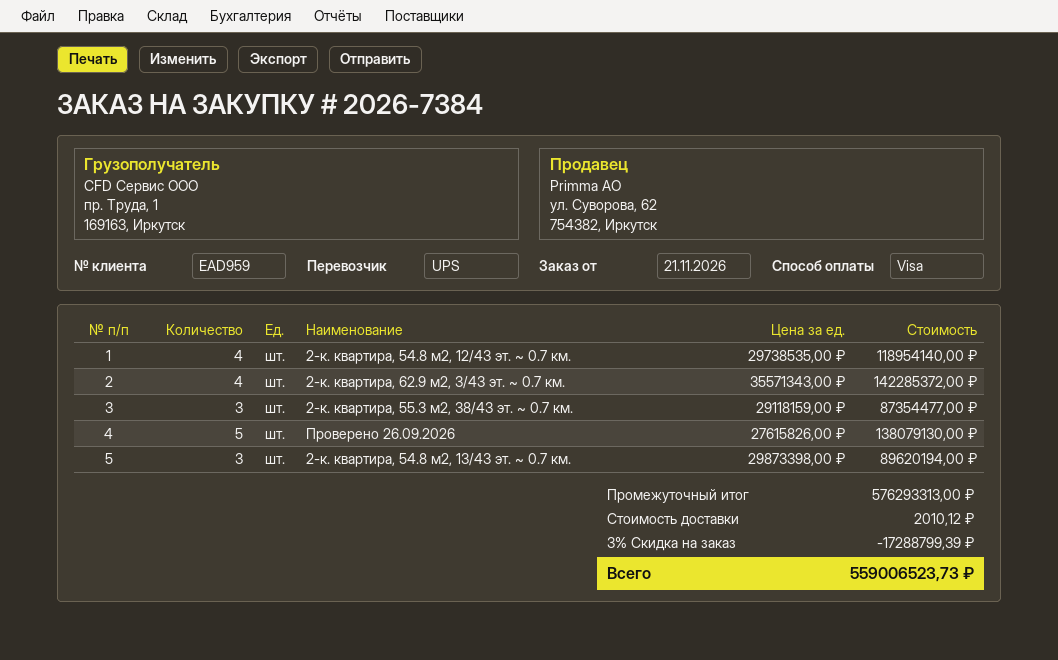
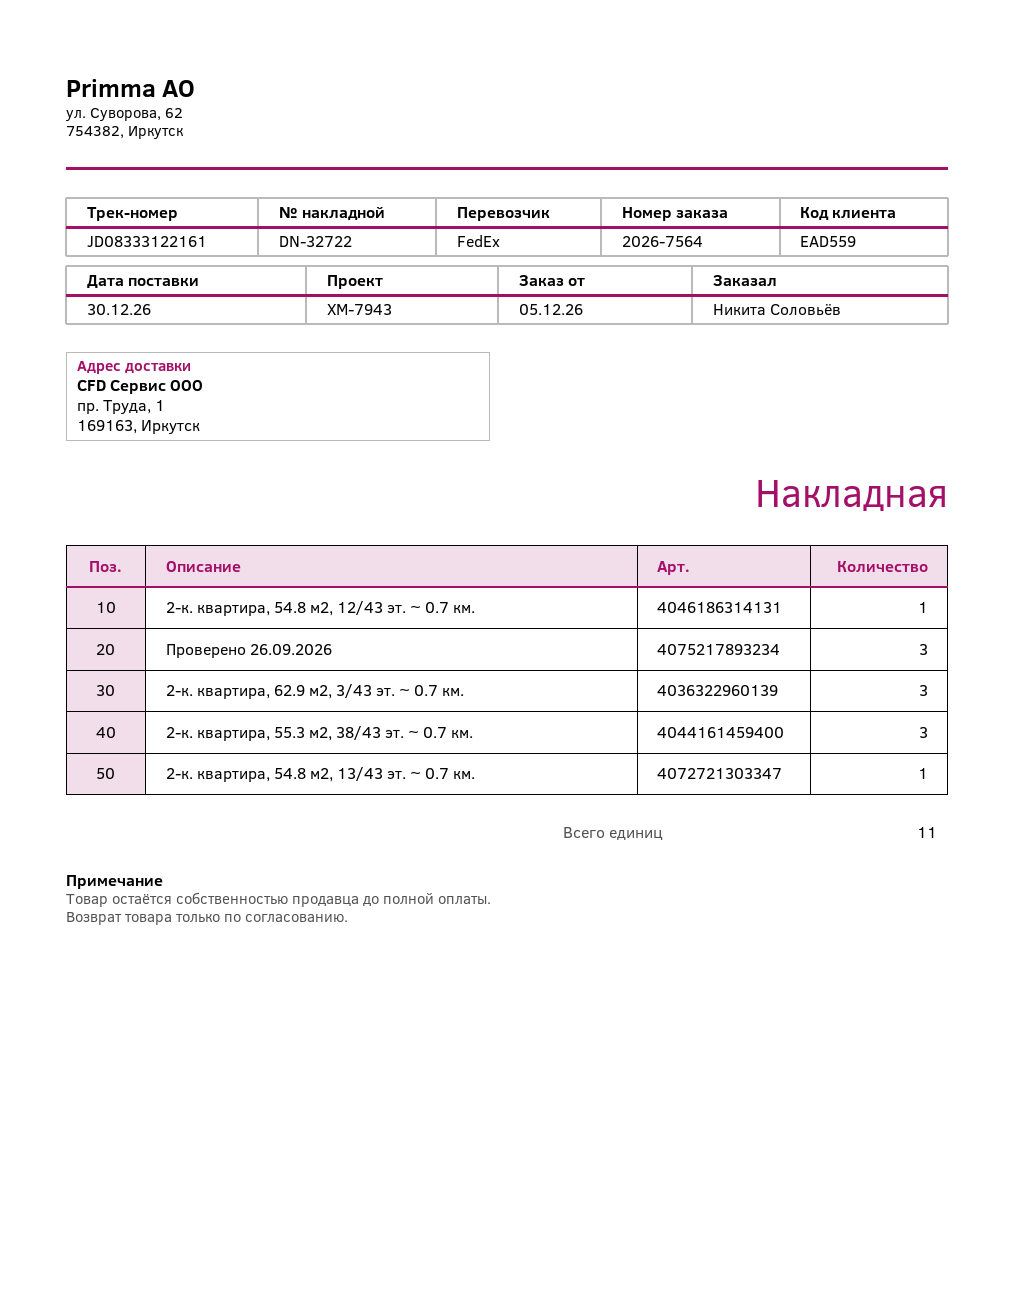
order number: 2026-7384 -> 2026-7564
order date: 2026-11-21 -> 2026-12-05
customer number: EAD959 -> EAD559
shipping method: UPS -> FedEx
2-к. квартира, 54.8 м2, 12/43 эт. ~ 0.7 км.: 4 -> 1
2-к. квартира, 62.9 м2, 3/43 эт. ~ 0.7 км.: 4 -> 3
Проверено 26.09.2026: 5 -> 3
2-к. квартира, 54.8 м2, 13/43 эт. ~ 0.7 км.: 3 -> 1

